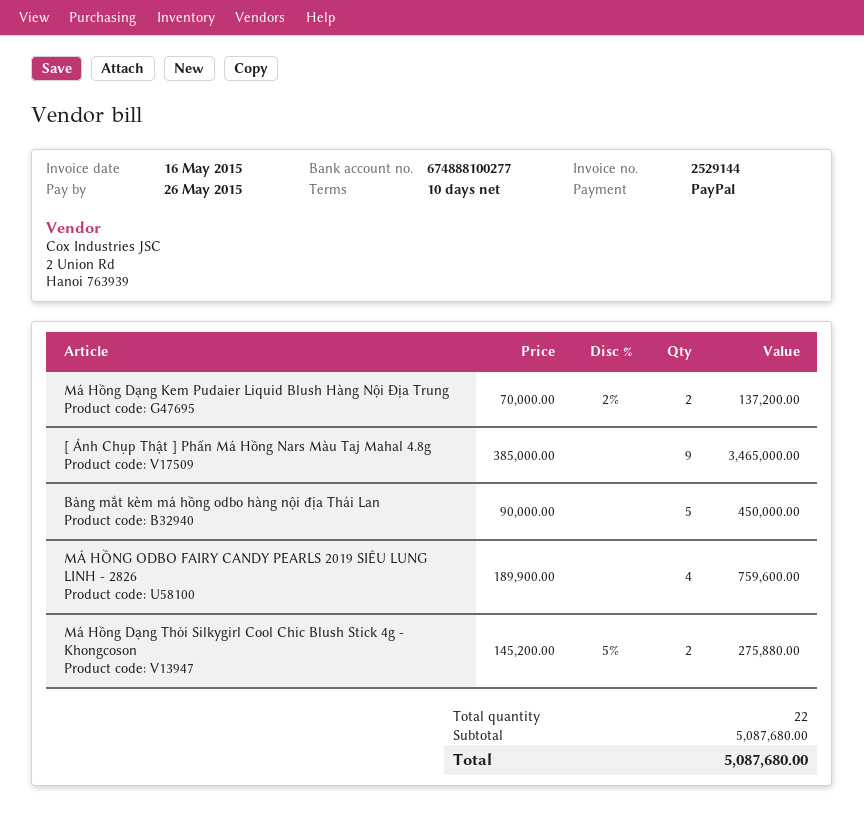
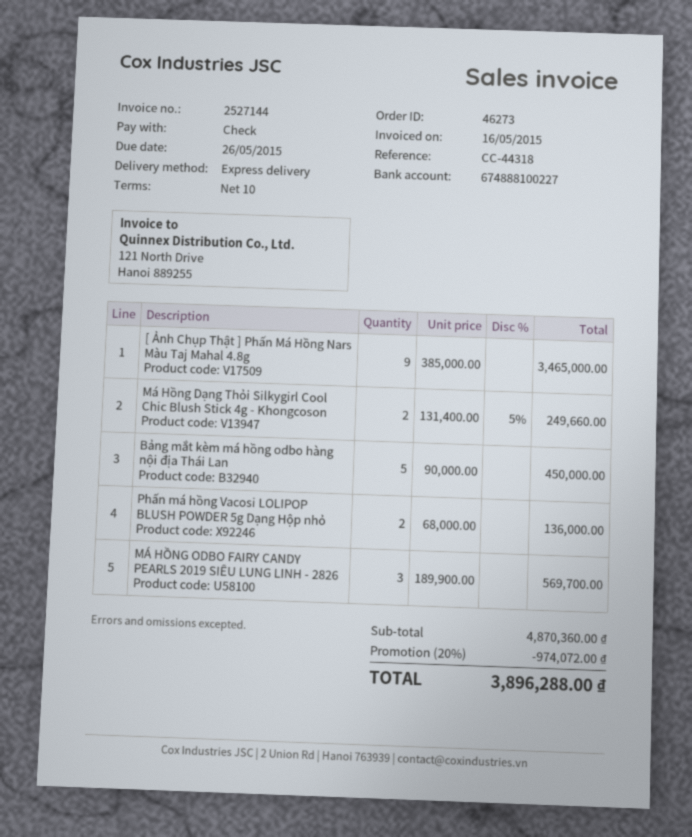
invoice number: 2529144 -> 2527144
payment method: PayPal -> cheque
bank account: 674888100277 -> 674888100227
Má Hồng Dạng Kem Pudaier Liquid Blush Hàng Nội Địa Trung: 2 x 70000.00 - 2% = 137200.00 -> none
MÁ HỒNG ODBO FAIRY CANDY PEARLS 2019 SIÊU LUNG LINH - 2826: 4 x 189900.00 = 759600.00 -> 3 x 189900.00 = 569700.00
Má Hồng Dạng Thỏi Silkygirl Cool Chic Blush Stick 4g - Khongcoson: 2 x 145200.00 - 5% = 275880.00 -> 2 x 131400.00 - 5% = 249660.00
Phấn má hồng Vacosi LOLIPOP BLUSH POWDER 5g Dạng Hộp nhỏ: none -> 2 x 68000.00 = 136000.00
subtotal: 5087680.00 -> 4870360.00
discount: none -> 20% = 974072.00
total: 5087680.00 -> 3896288.00

